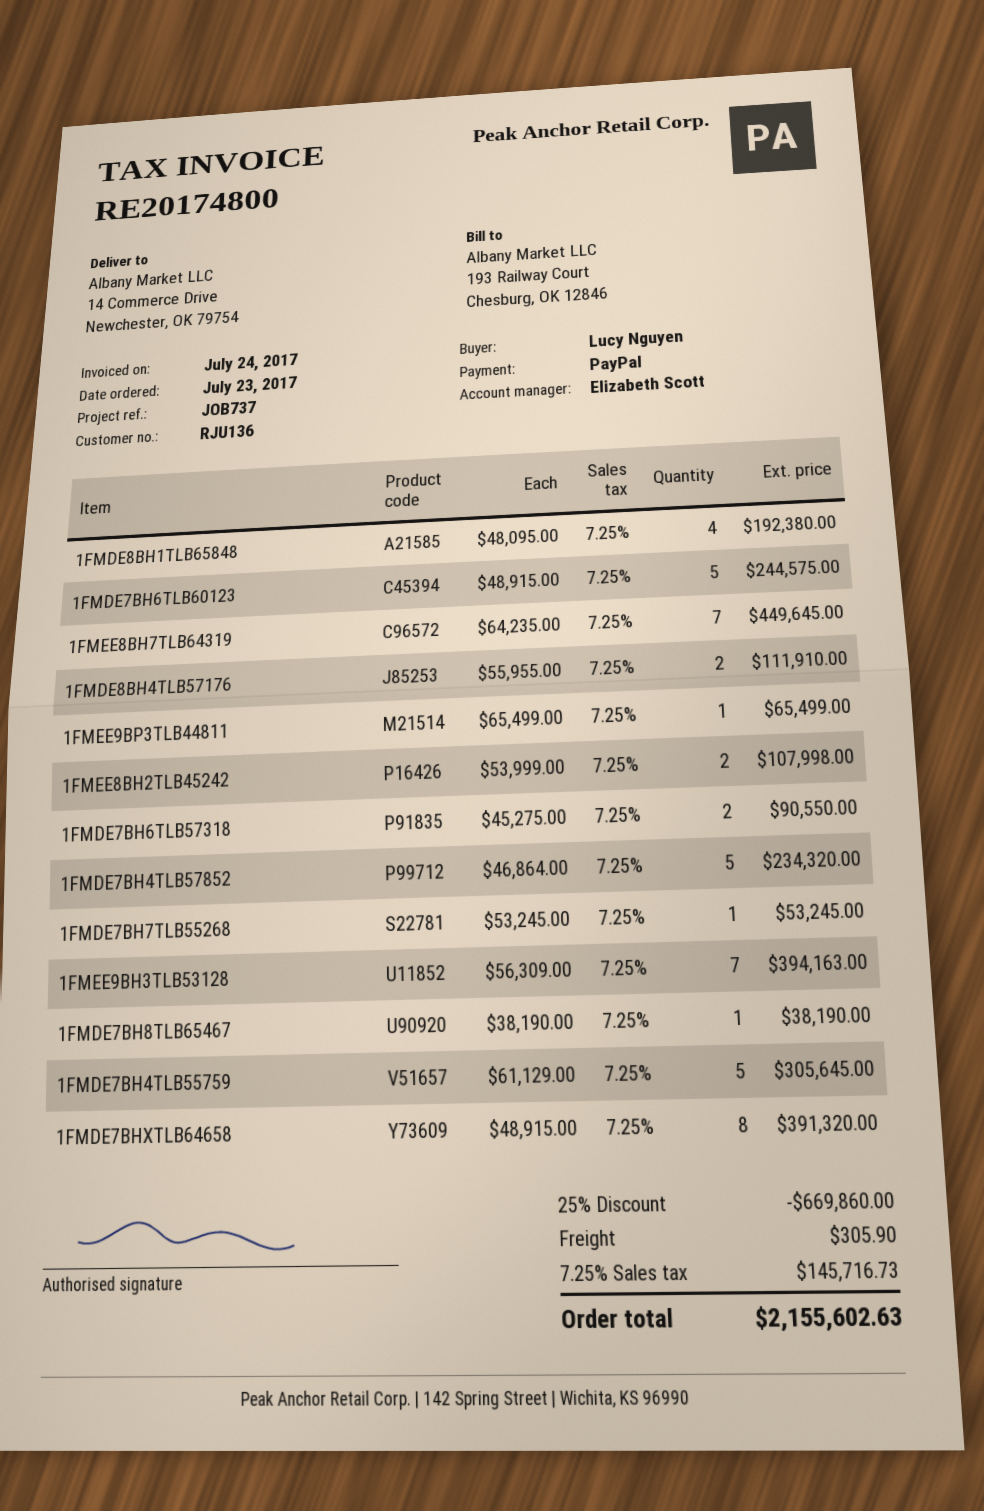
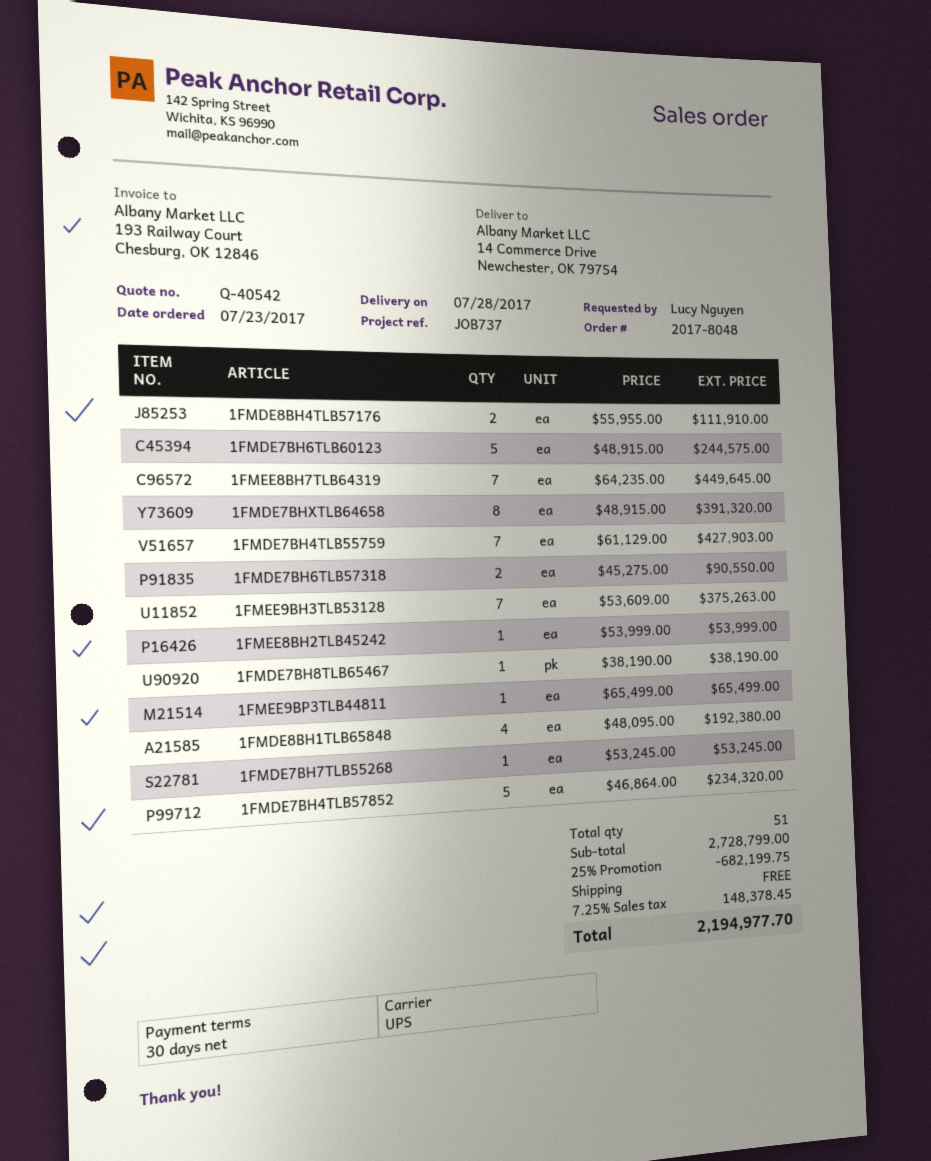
1FMEE8BH2TLB45242: 2 x 53999.00 = 107998.00 -> 1 x 53999.00 = 53999.00
1FMEE9BH3TLB53128: 7 x 56309.00 = 394163.00 -> 7 x 53609.00 = 375263.00
1FMDE7BH4TLB55759: 5 x 61129.00 = 305645.00 -> 7 x 61129.00 = 427903.00
discount: 25% = 669860.00 -> 25% = 682199.75
shipping: 305.90 -> 0.00
tax: 7.25% = 145716.73 -> 7.25% = 148378.45
total: 2155602.63 -> 2194977.70

